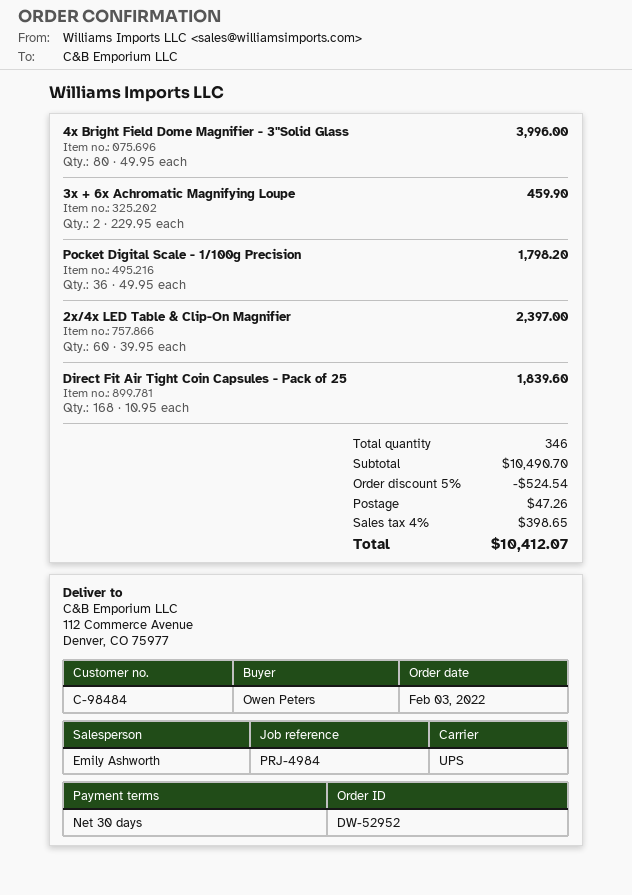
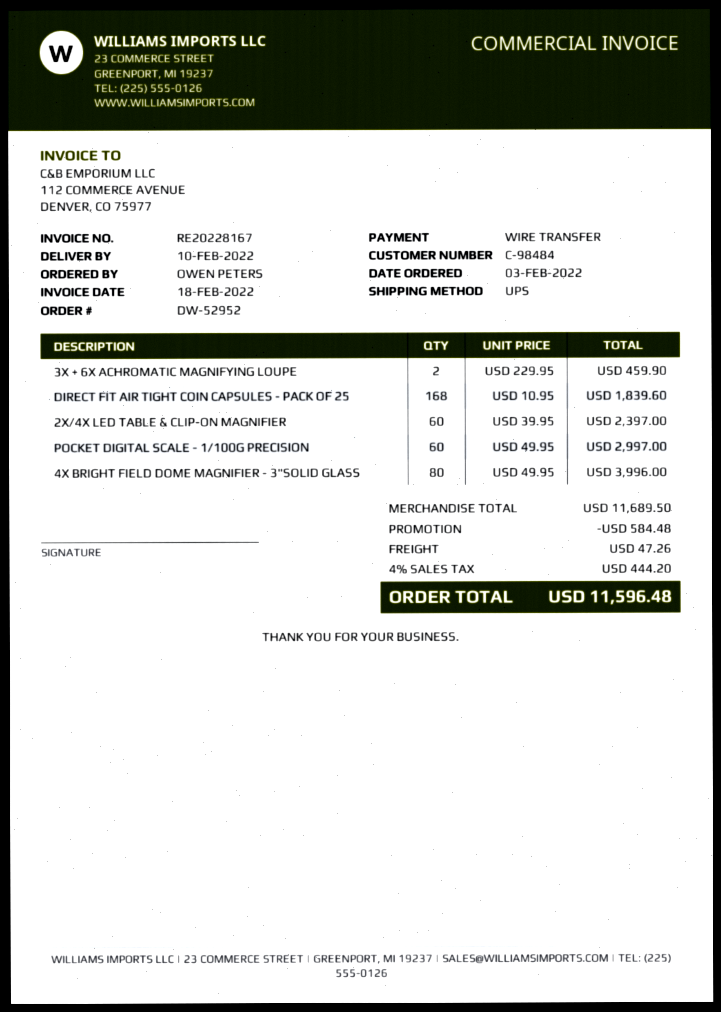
Pocket Digital Scale - 1/100g Precision: 36 x 49.95 = 1798.20 -> 60 x 49.95 = 2997.00
subtotal: 10490.70 -> 11689.50
discount: 524.54 -> 584.48
tax: 4% = 398.65 -> 4% = 444.20
total: 10412.07 -> 11596.48

